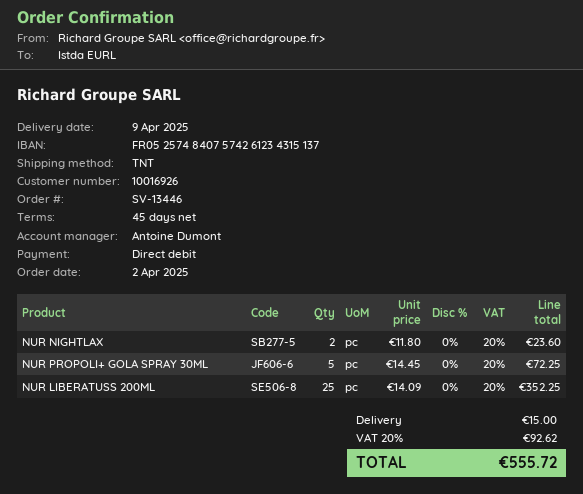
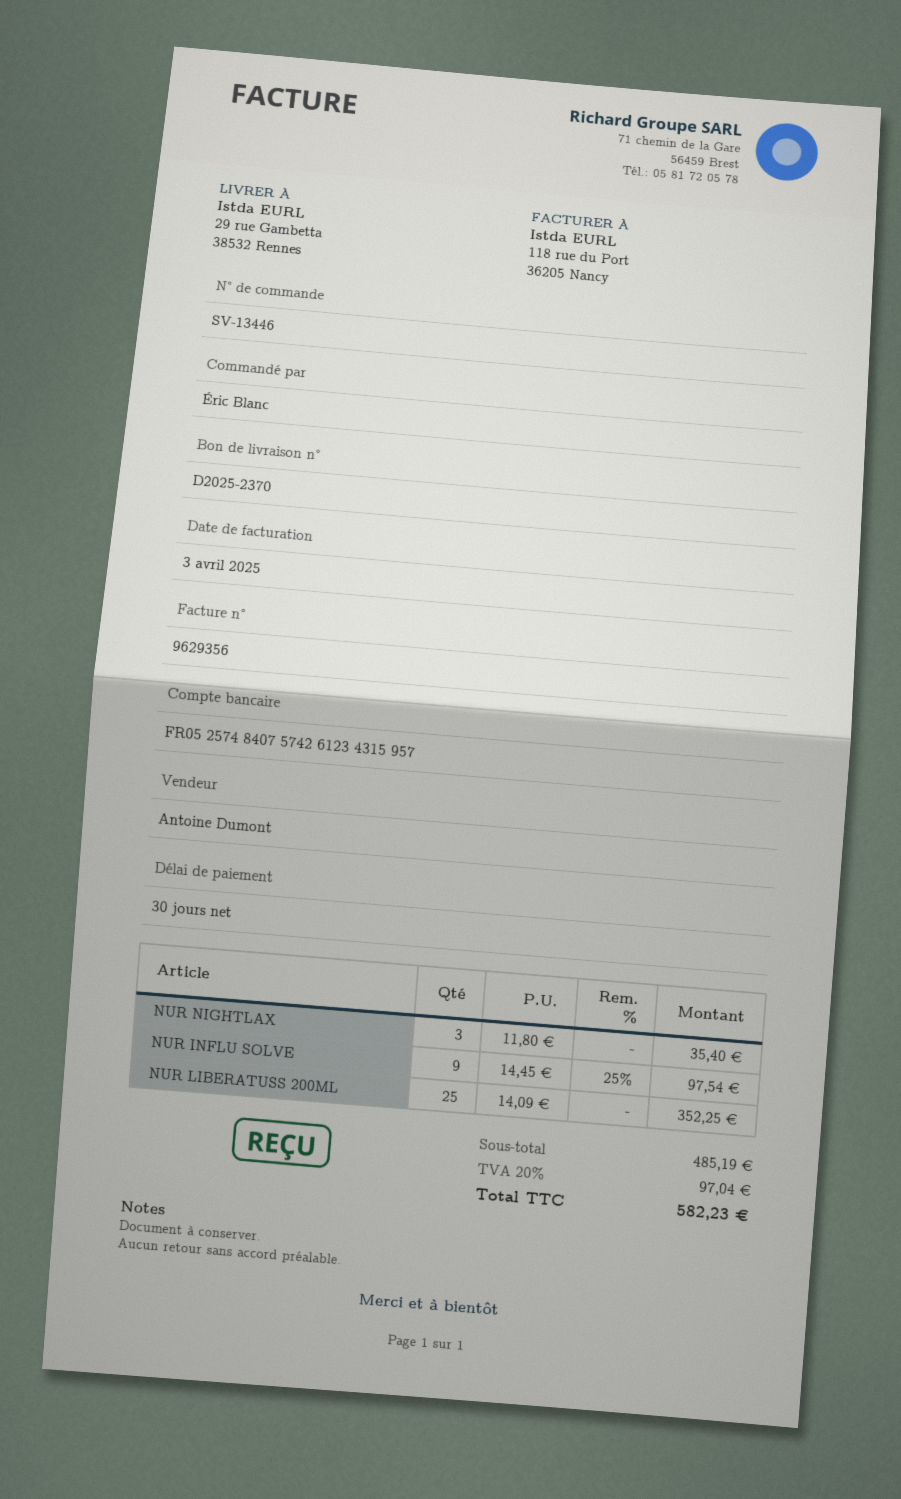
payment terms: 45 days -> 30 days
bank account: FR0525748407574261234315137 -> FR0525748407574261234315957
NUR NIGHTLAX: 2 x 11.80 = 23.60 -> 3 x 11.80 = 35.40
NUR PROPOLI+ GOLA SPRAY 30ML: 5 x 14.45 = 72.25 -> none
NUR INFLU SOLVE: none -> 9 x 14.45 - 25% = 97.54
shipping: 15.00 -> none
tax: 20% = 92.62 -> 20% = 97.04
total: 555.72 -> 582.23

